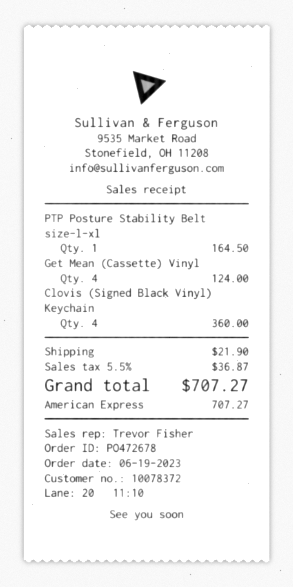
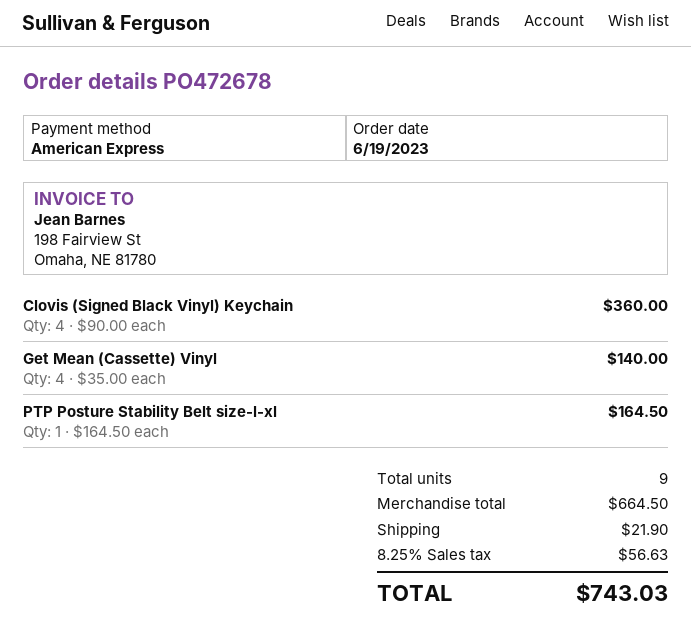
Get Mean (Cassette) Vinyl: 4 for 124.00 -> 4 for 140.00
tax: 5.5% = 36.87 -> 8.25% = 56.63
total: 707.27 -> 743.03

